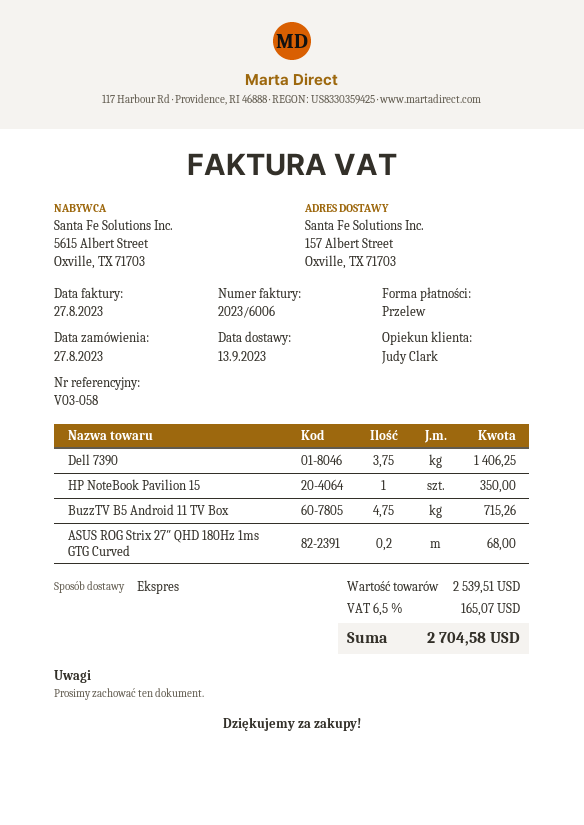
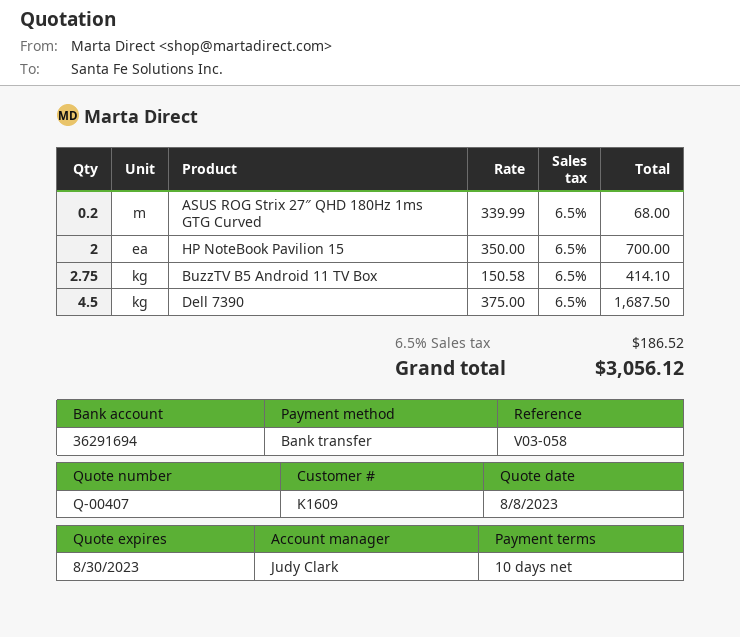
Dell 7390: 3.75 for 1406.25 -> 4.5 for 1687.50
HP NoteBook Pavilion 15: 1 for 350.00 -> 2 for 700.00
BuzzTV B5 Android 11 TV Box: 4.75 for 715.26 -> 2.75 for 414.10
tax: 6.5% = 165.07 -> 6.5% = 186.52
total: 2704.58 -> 3056.12

